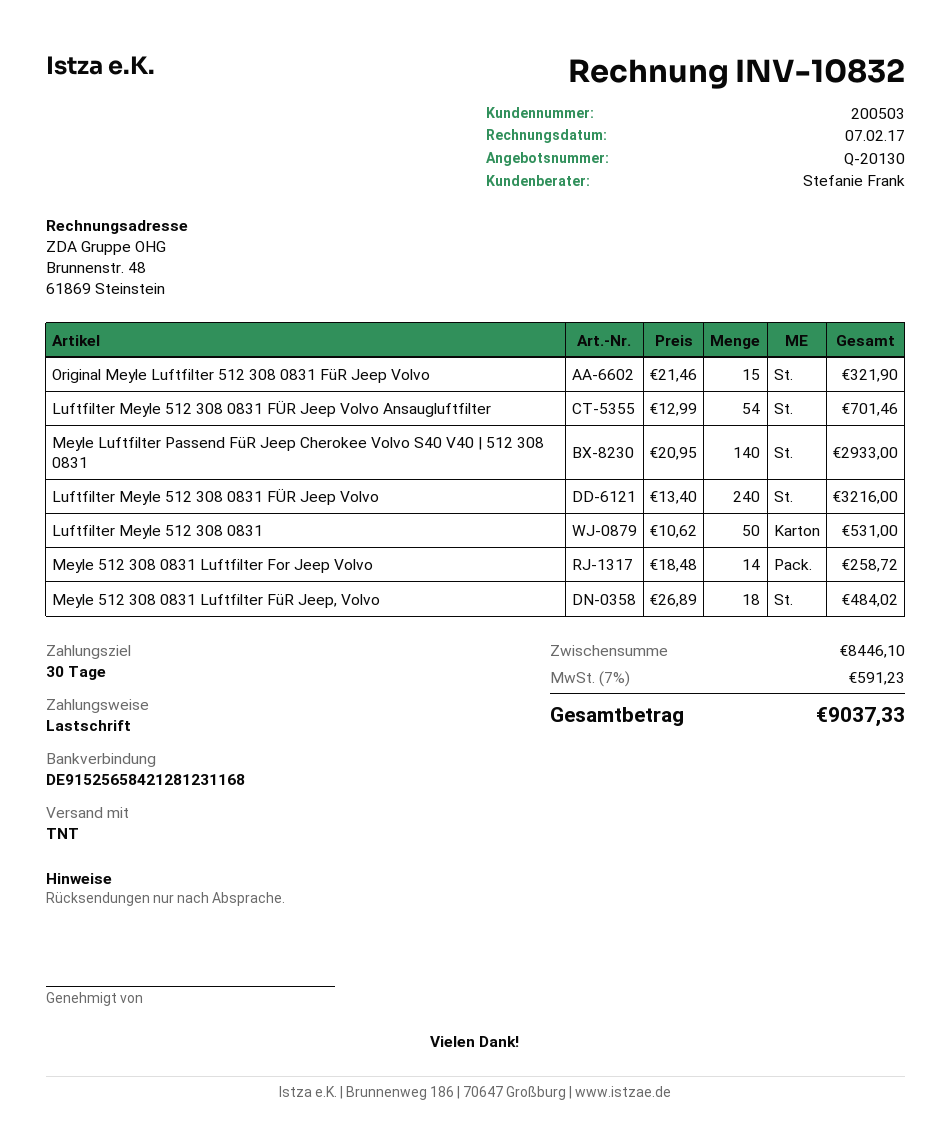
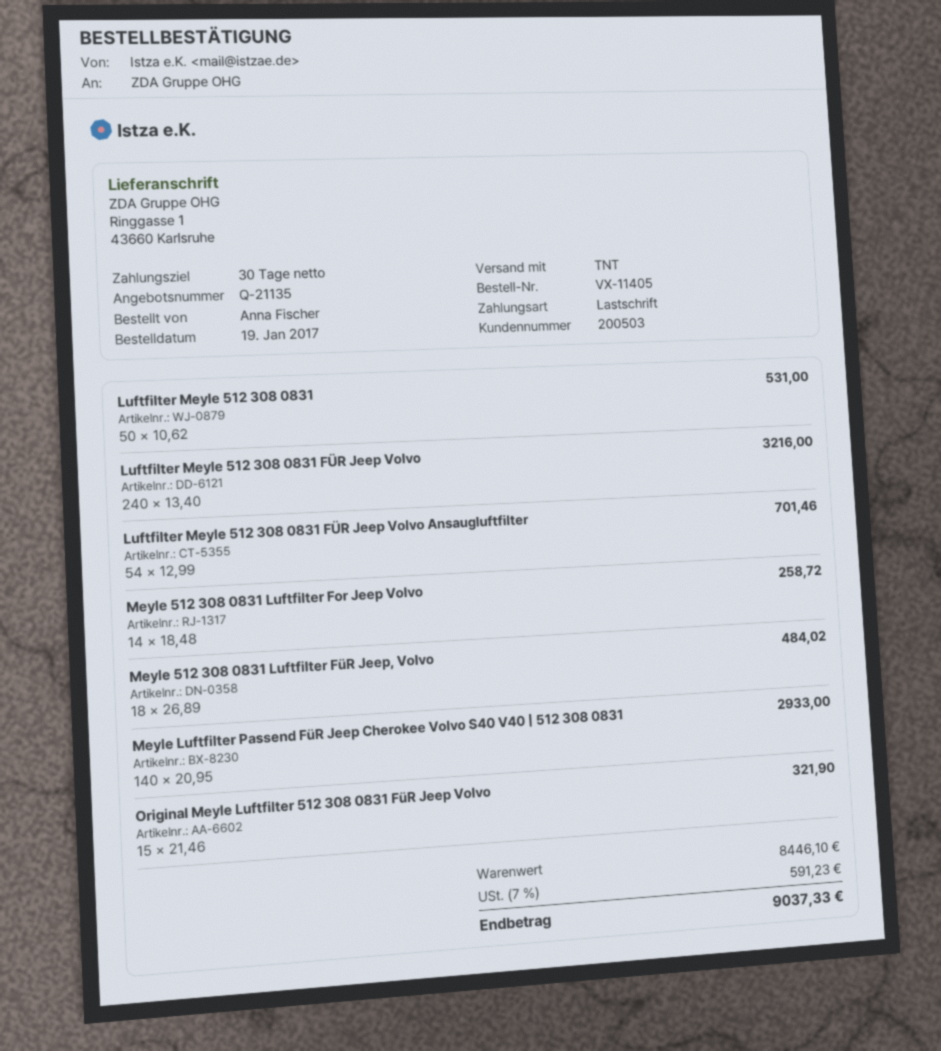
quote number: Q-20130 -> Q-21135

